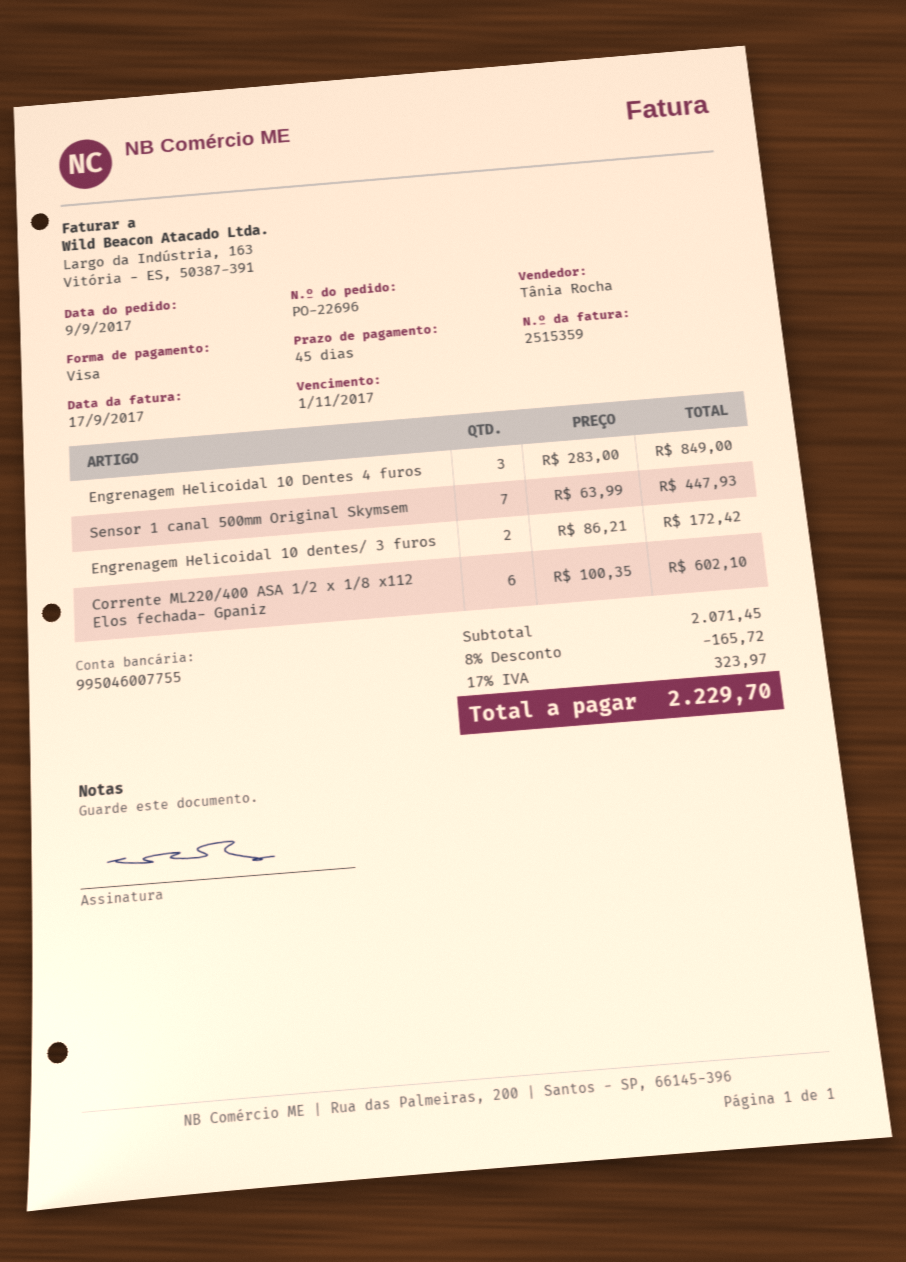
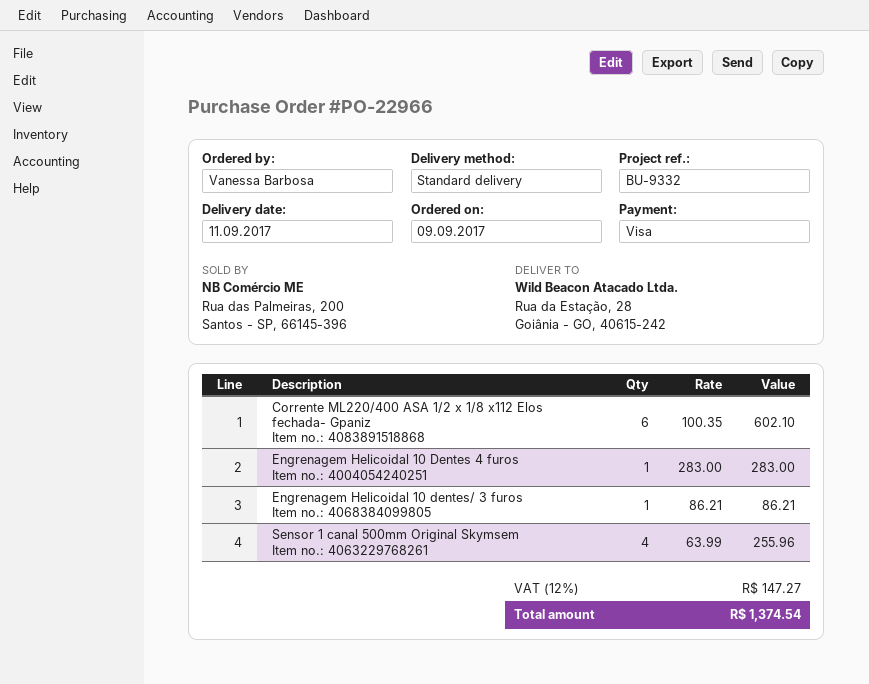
order number: PO-22696 -> PO-22966
Engrenagem Helicoidal 10 Dentes 4 furos: 3 x 283.00 = 849.00 -> 1 x 283.00 = 283.00
Sensor 1 canal 500mm Original Skymsem: 7 x 63.99 = 447.93 -> 4 x 63.99 = 255.96
Engrenagem Helicoidal 10 dentes/ 3 furos: 2 x 86.21 = 172.42 -> 1 x 86.21 = 86.21
discount: 8% = 165.72 -> none
tax: 17% = 323.97 -> 12% = 147.27
total: 2229.70 -> 1374.54

